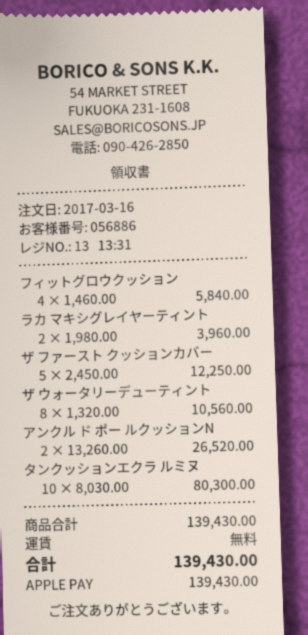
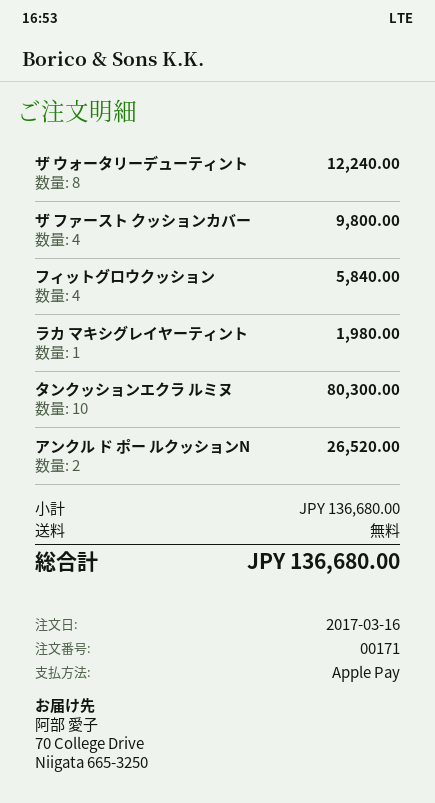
ラカ マキシグレイヤーティント: 2 for 3960.00 -> 1 for 1980.00
ザ ファースト クッションカバー: 5 for 12250.00 -> 4 for 9800.00
ザ ウォータリーデューティント: 8 for 10560.00 -> 8 for 12240.00
subtotal: 139430.00 -> 136680.00
total: 139430.00 -> 136680.00

